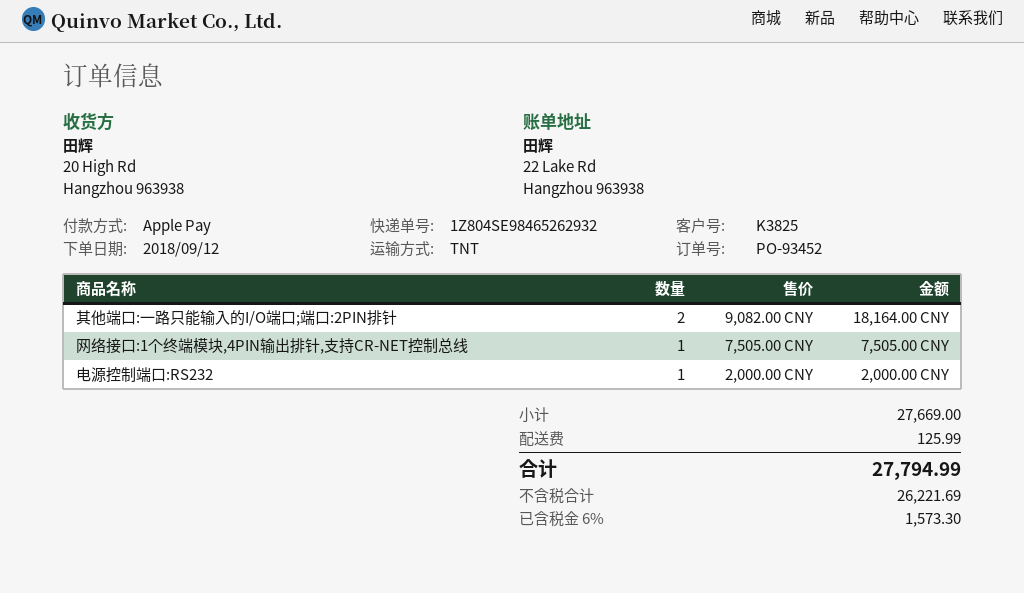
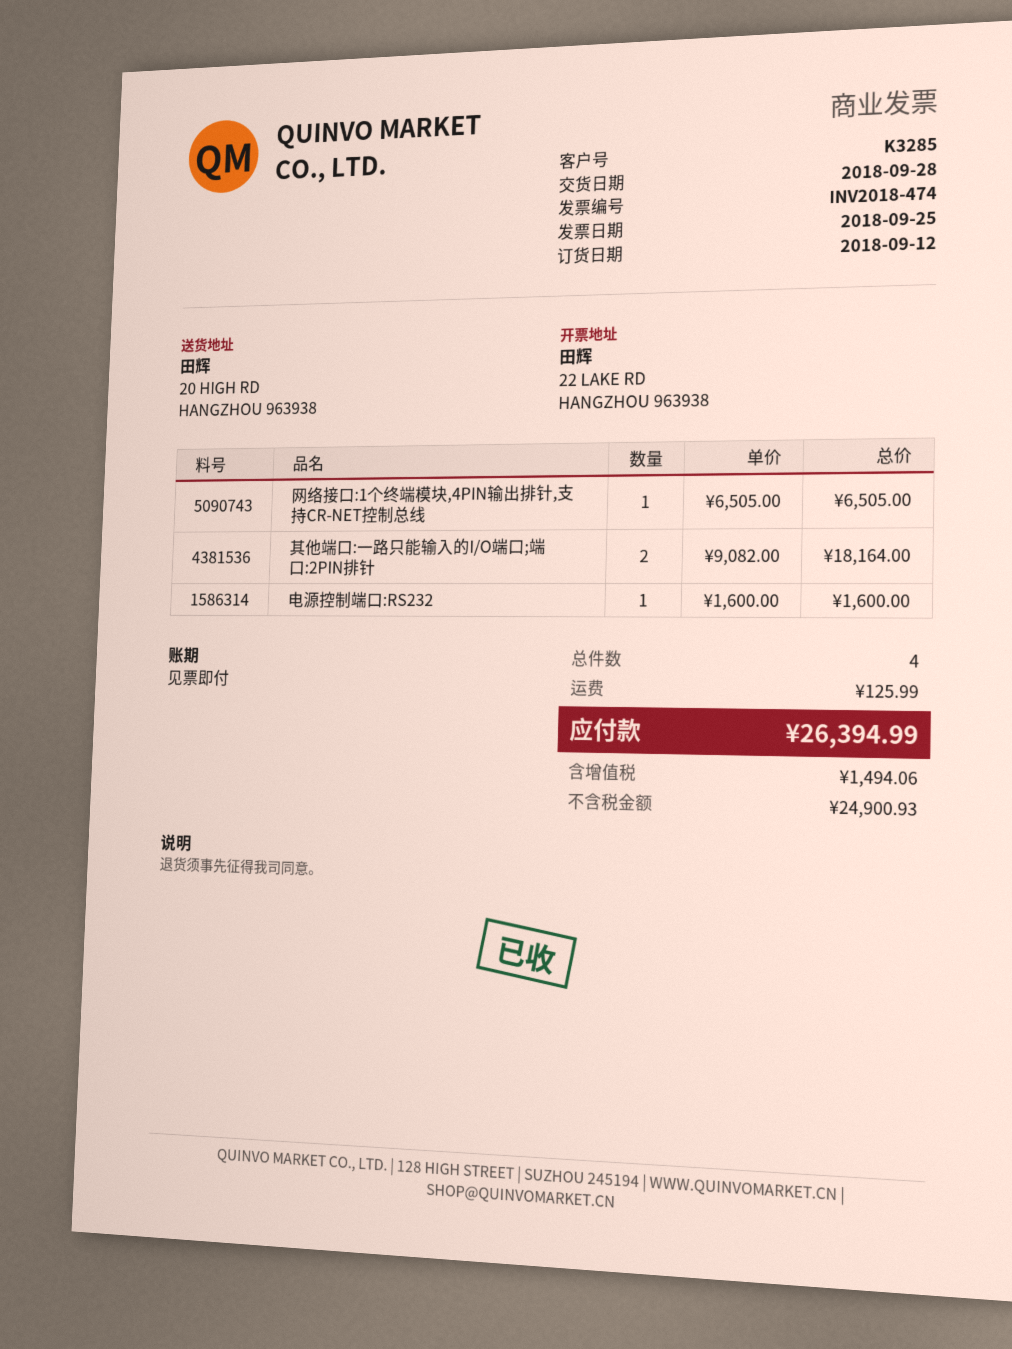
customer number: K3825 -> K3285
网络接口:1个终端模块,4PIN输出排针,支持CR-NET控制总线: 1 x 7505.00 = 7505.00 -> 1 x 6505.00 = 6505.00
电源控制端口:RS232: 1 x 2000.00 = 2000.00 -> 1 x 1600.00 = 1600.00
net: 26221.69 -> 24900.93
tax: 1573.30 -> 1494.06
total: 27794.99 -> 26394.99

